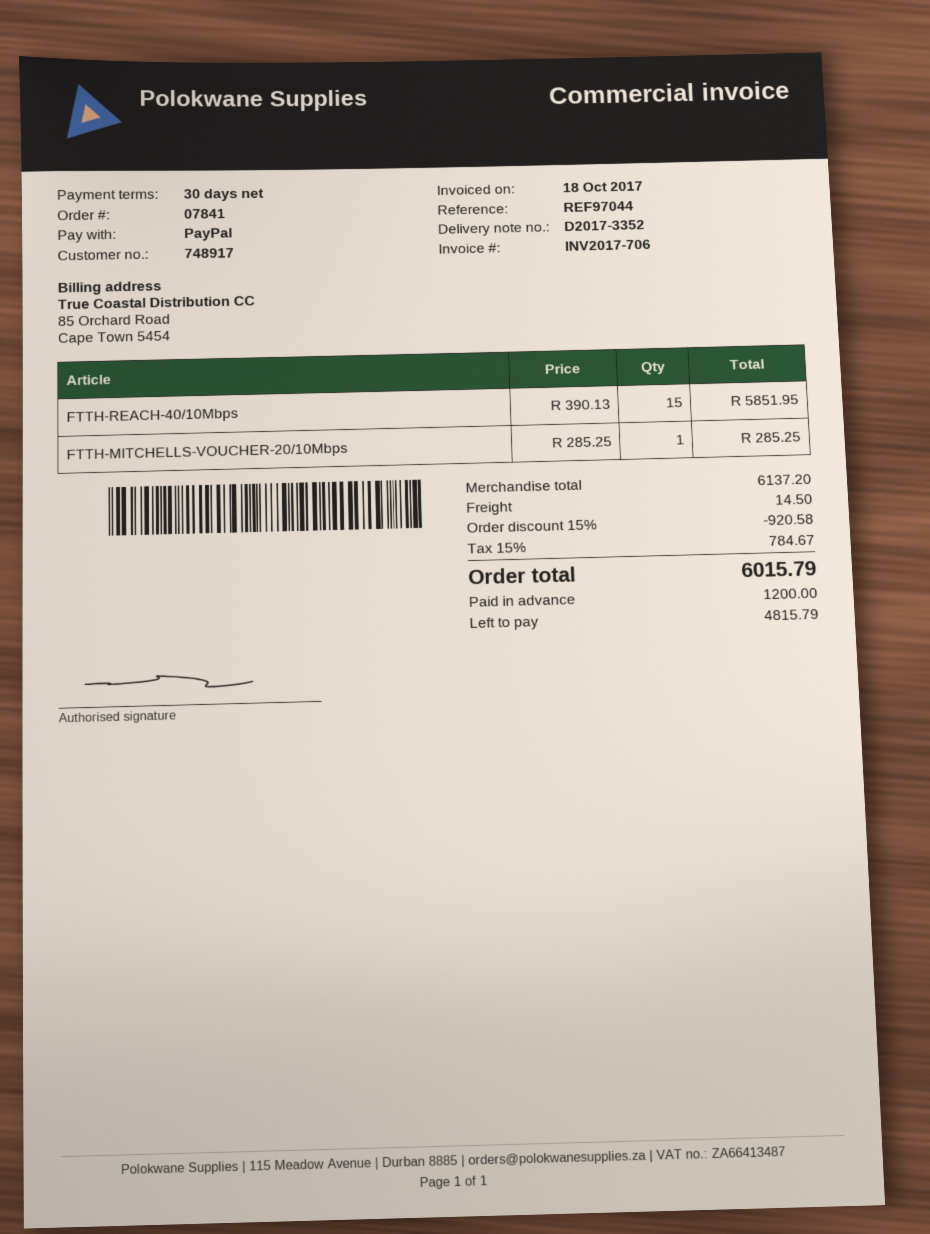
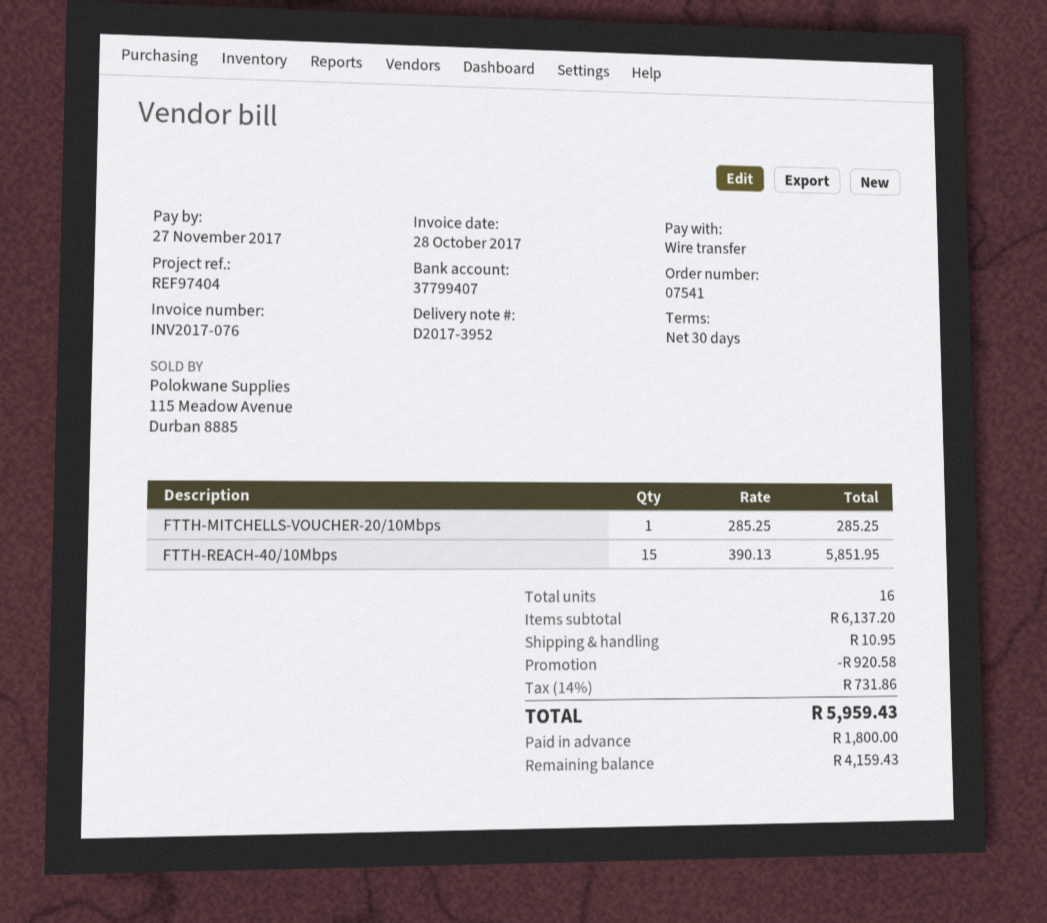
order number: 07841 -> 07541
delivery note number: D2017-3352 -> D2017-3952
invoice number: INV2017-706 -> INV2017-076
invoice date: 2017-10-18 -> 2017-10-28
reference: REF97044 -> REF97404
payment method: PayPal -> bank transfer
shipping: 14.50 -> 10.95
tax: 15% = 784.67 -> 14% = 731.86
total: 6015.79 -> 5959.43
deposit: 1200.00 -> 1800.00
balance: 4815.79 -> 4159.43

